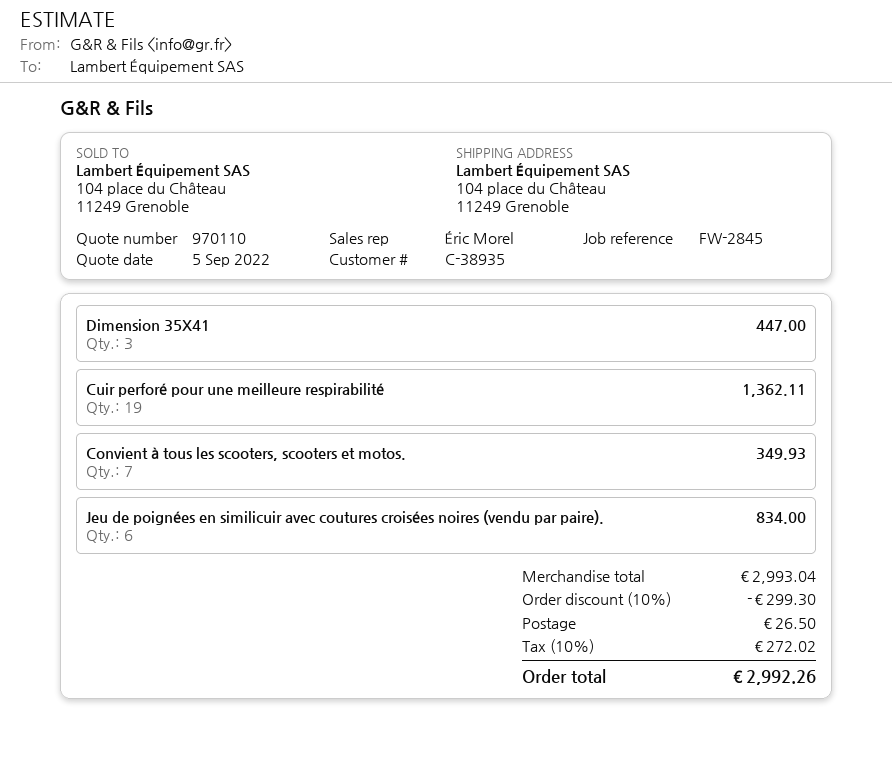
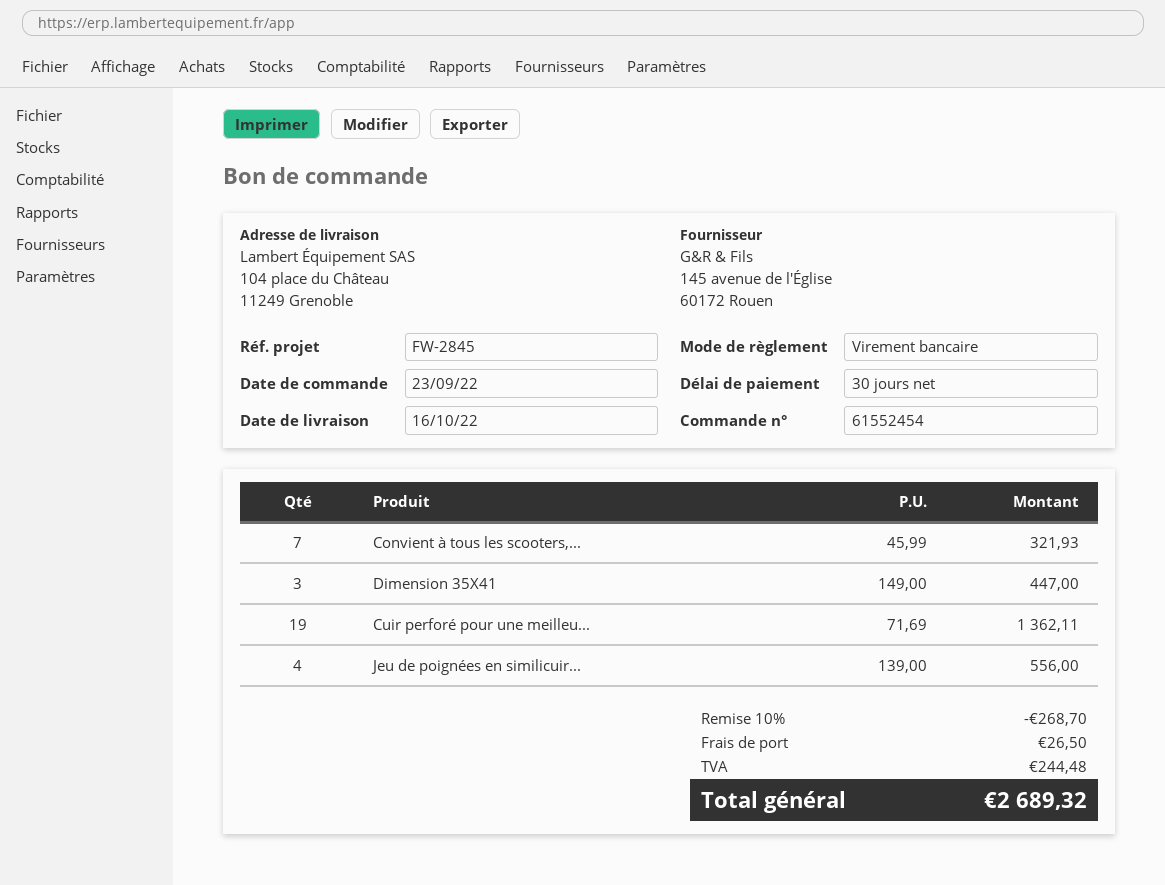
Convient à tous les scooters, scooters et motos.: 7 for 349.93 -> 7 for 321.93
Jeu de poignées en similicuir avec coutures croisées noires (vendu par paire).: 6 for 834.00 -> 4 for 556.00
discount: 10% = 299.30 -> 10% = 268.70
tax: 272.02 -> 244.48
total: 2992.26 -> 2689.32

